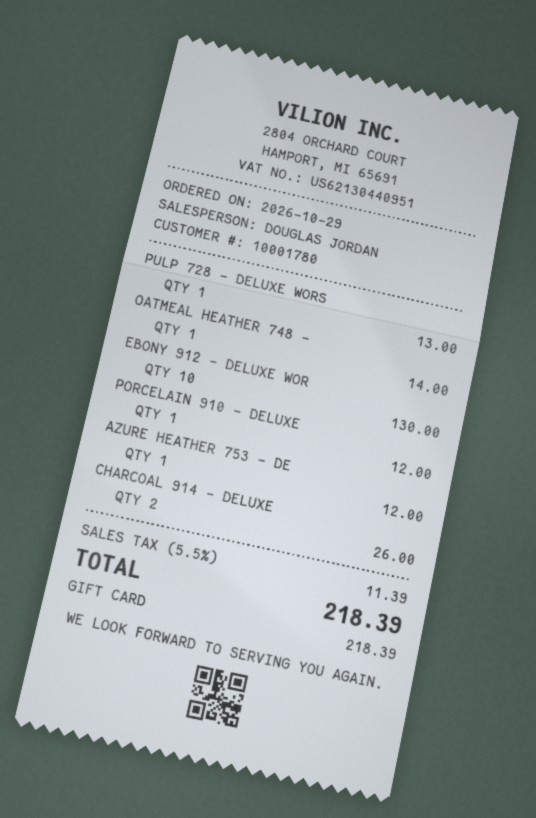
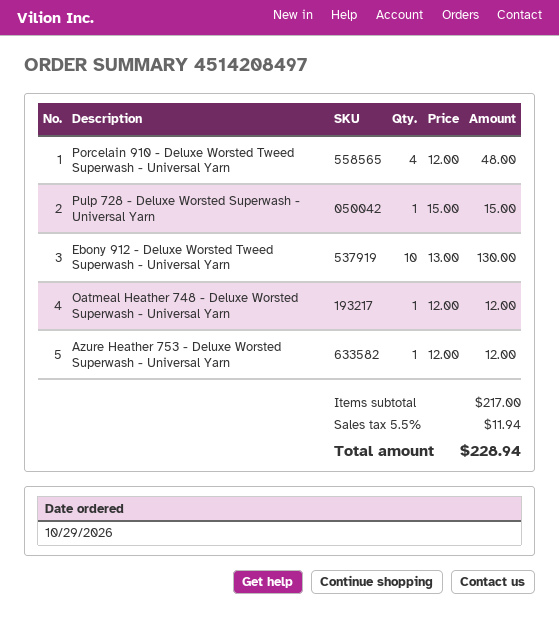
PULP 728 - DELUXE WORS: 1 for 13.00 -> 1 for 15.00
OATMEAL HEATHER 748 -: 1 for 14.00 -> 1 for 12.00
PORCELAIN 910 - DELUXE: 1 for 12.00 -> 4 for 48.00
CHARCOAL 914 - DELUXE: 2 for 26.00 -> none
tax: 5.5% = 11.39 -> 5.5% = 11.94
total: 218.39 -> 228.94

